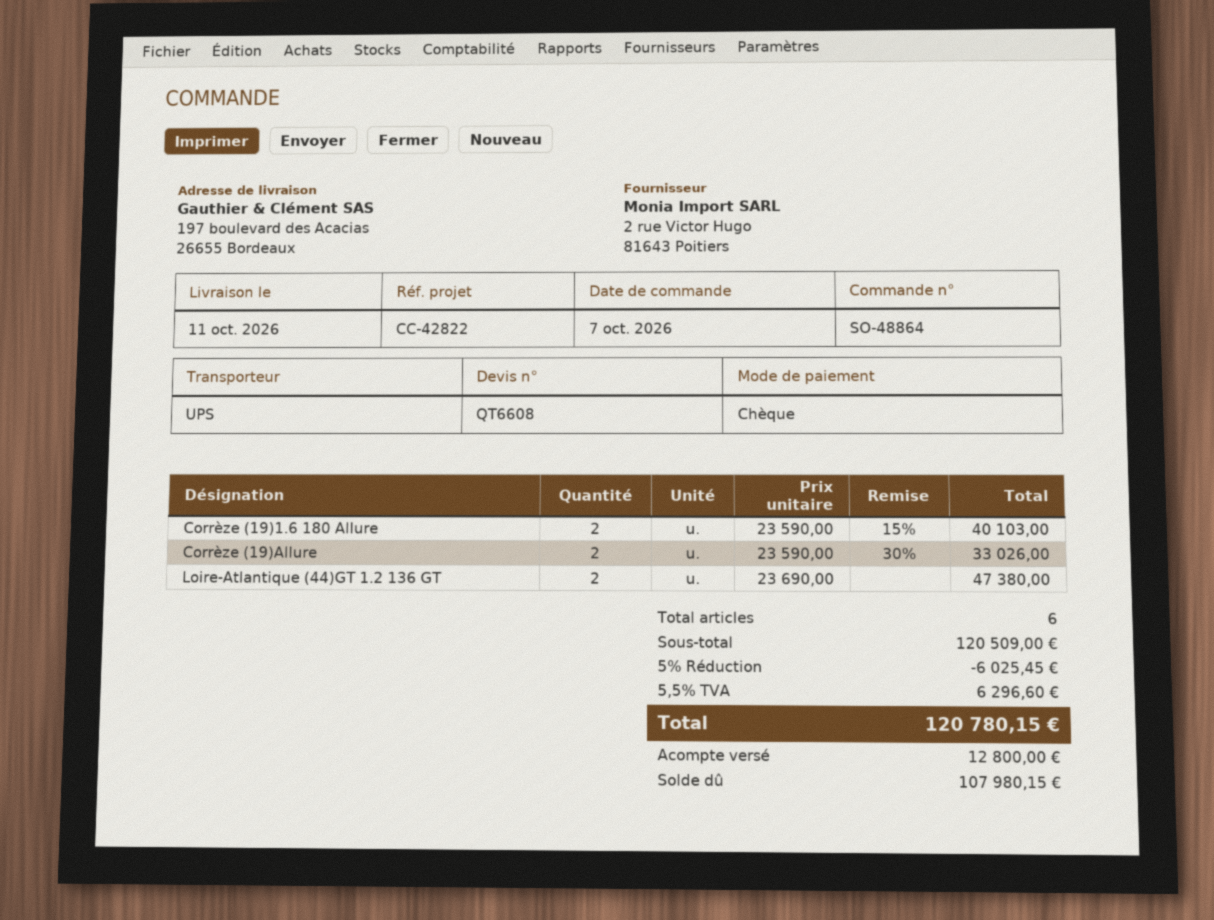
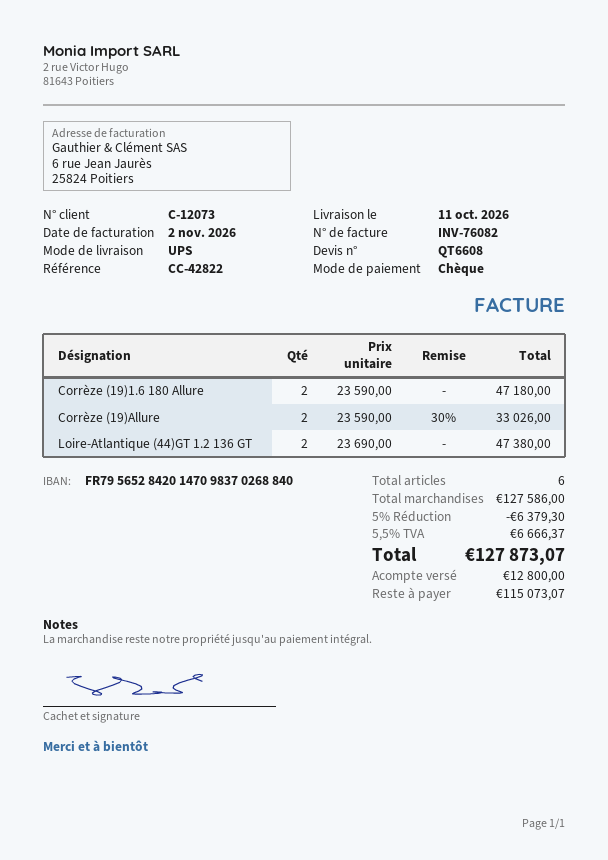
Corrèze (19)1.6 180 Allure: 2 x 23590.00 - 15% = 40103.00 -> 2 x 23590.00 = 47180.00
subtotal: 120509.00 -> 127586.00
discount: 5% = 6025.45 -> 5% = 6379.30
tax: 5.5% = 6296.60 -> 5.5% = 6666.37
total: 120780.15 -> 127873.07
balance: 107980.15 -> 115073.07

